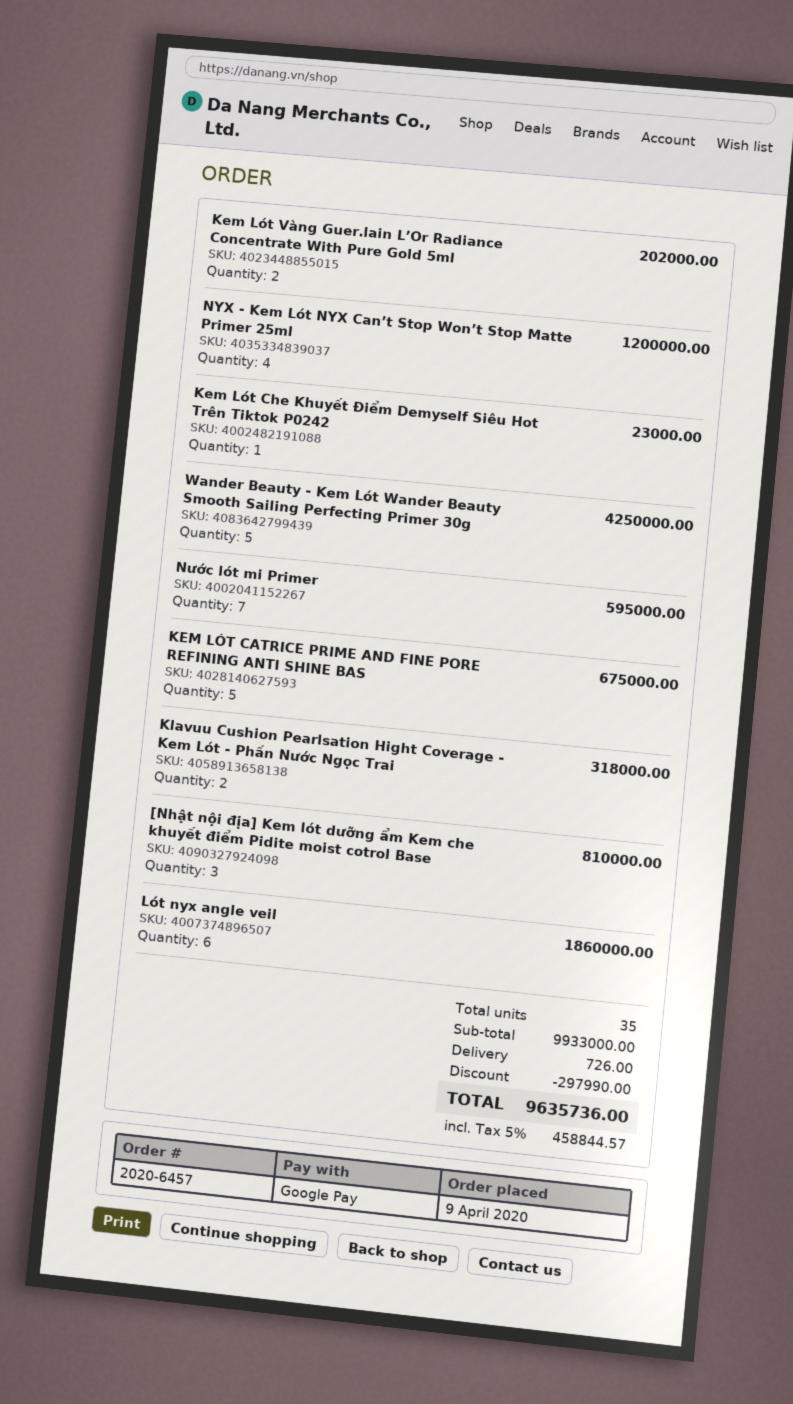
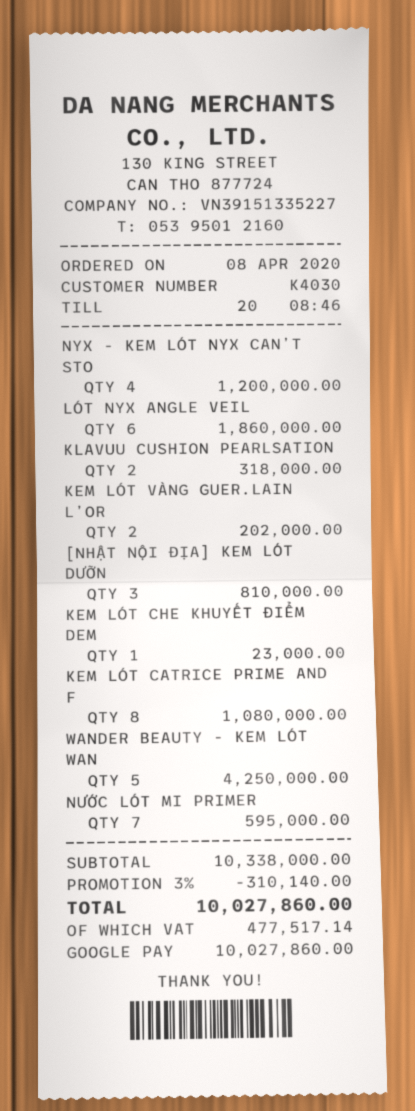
order date: 2020-04-09 -> 2020-04-08
KEM LÓT CATRICE PRIME AND FINE PORE REFINING ANTI SHINE BAS: 5 for 675000.00 -> 8 for 1080000.00
subtotal: 9933000.00 -> 10338000.00
discount: 297990.00 -> 310140.00
shipping: 726.00 -> none
tax: 458844.57 -> 477517.14
total: 9635736.00 -> 10027860.00

